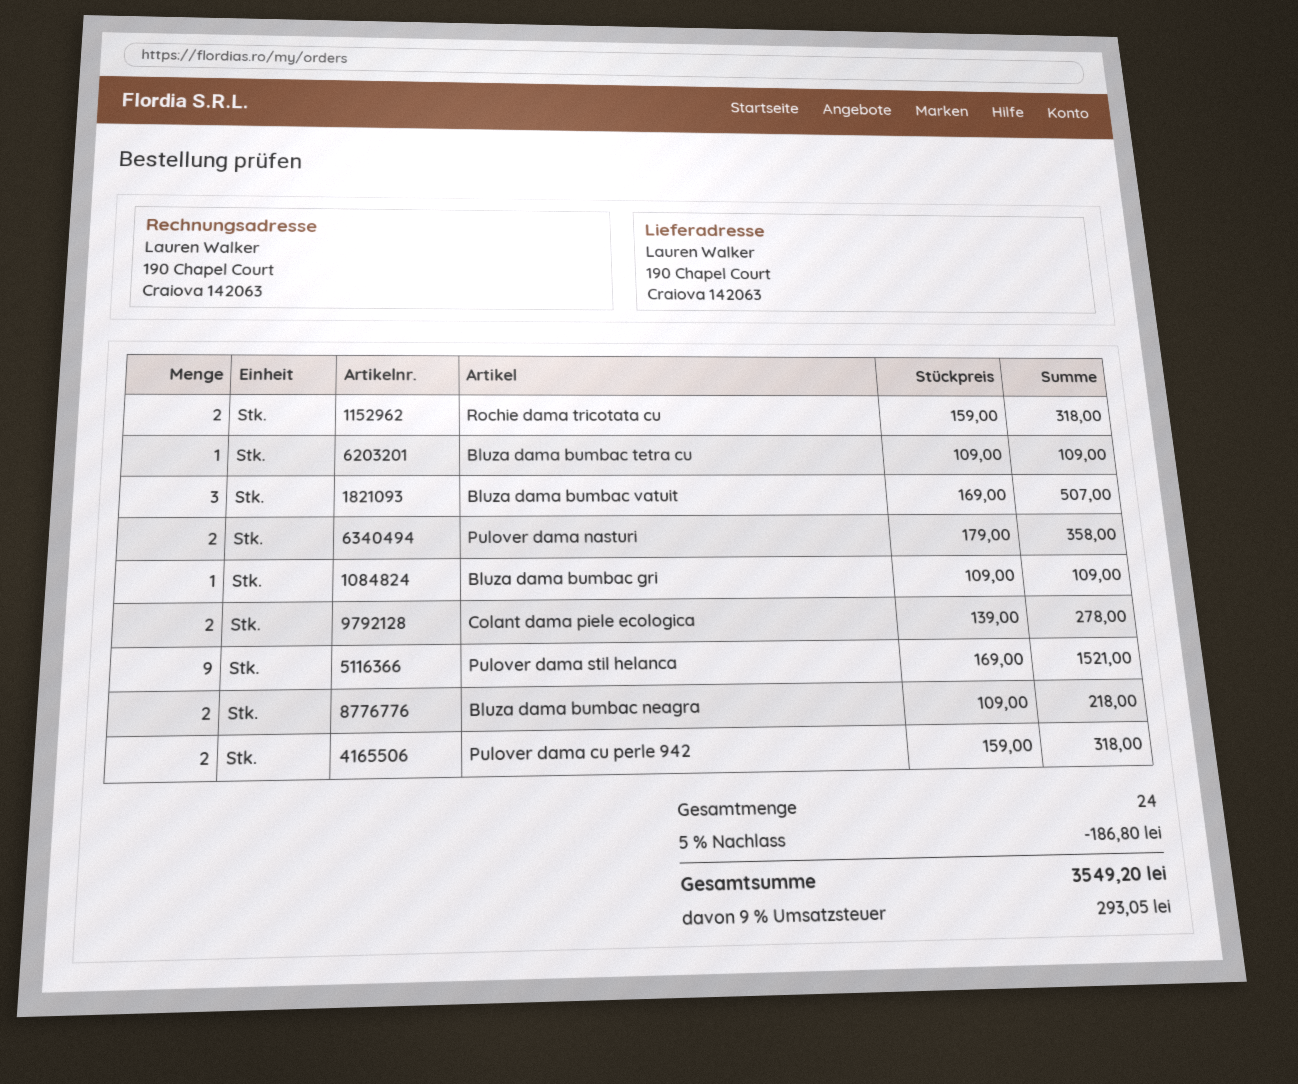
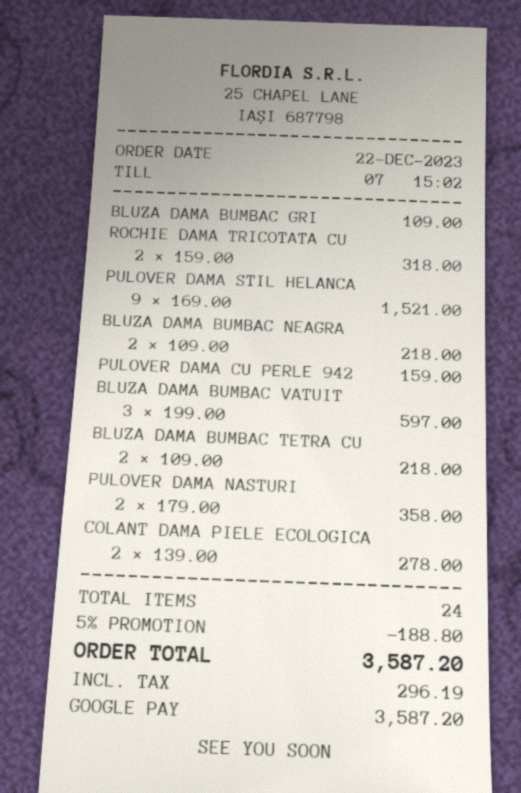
Bluza dama bumbac tetra cu: 1 x 109.00 = 109.00 -> 2 x 109.00 = 218.00
Bluza dama bumbac vatuit: 3 x 169.00 = 507.00 -> 3 x 199.00 = 597.00
Pulover dama cu perle 942: 2 x 159.00 = 318.00 -> 1 x 159.00 = 159.00
discount: 5% = 186.80 -> 5% = 188.80
tax: 293.05 -> 296.19
total: 3549.20 -> 3587.20

